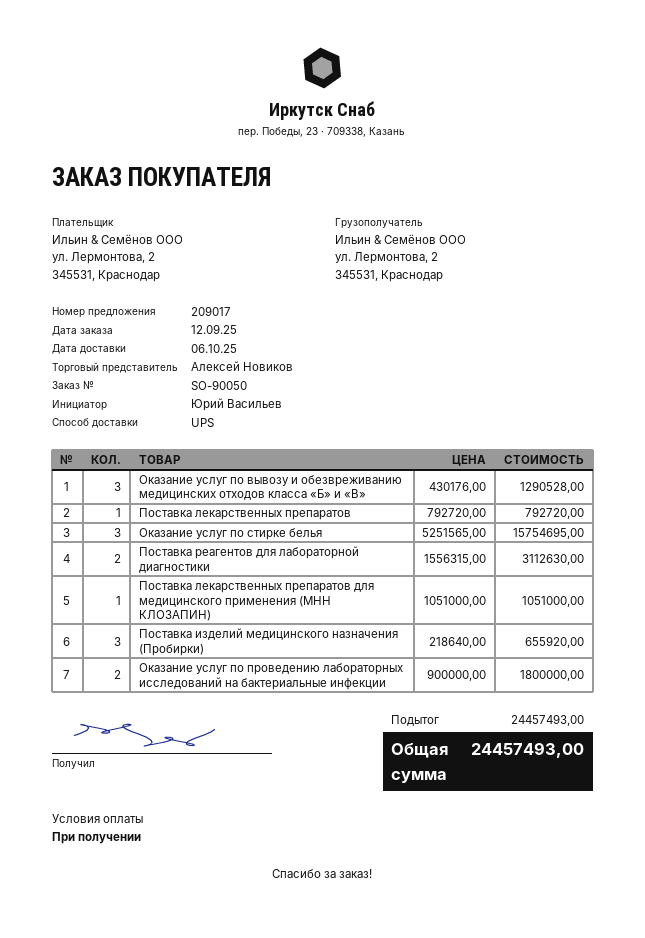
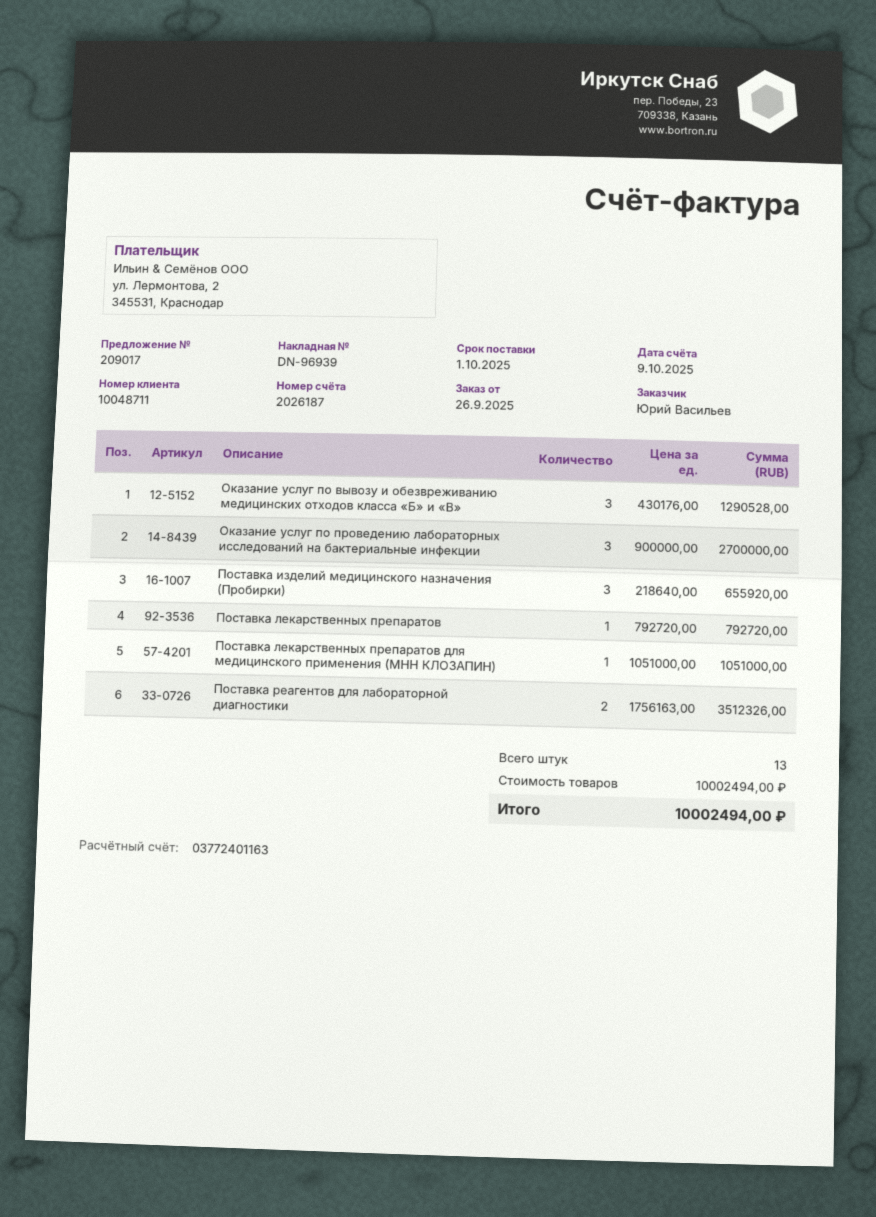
order date: 2025-09-12 -> 2025-09-26
delivery date: 2025-10-06 -> 2025-10-01
Оказание услуг по стирке белья: 3 x 5251565.00 = 15754695.00 -> none
Поставка реагентов для лабораторной диагностики: 2 x 1556315.00 = 3112630.00 -> 2 x 1756163.00 = 3512326.00
Оказание услуг по проведению лабораторных исследований на бактериальные инфекции: 2 x 900000.00 = 1800000.00 -> 3 x 900000.00 = 2700000.00
subtotal: 24457493.00 -> 10002494.00
total: 24457493.00 -> 10002494.00

